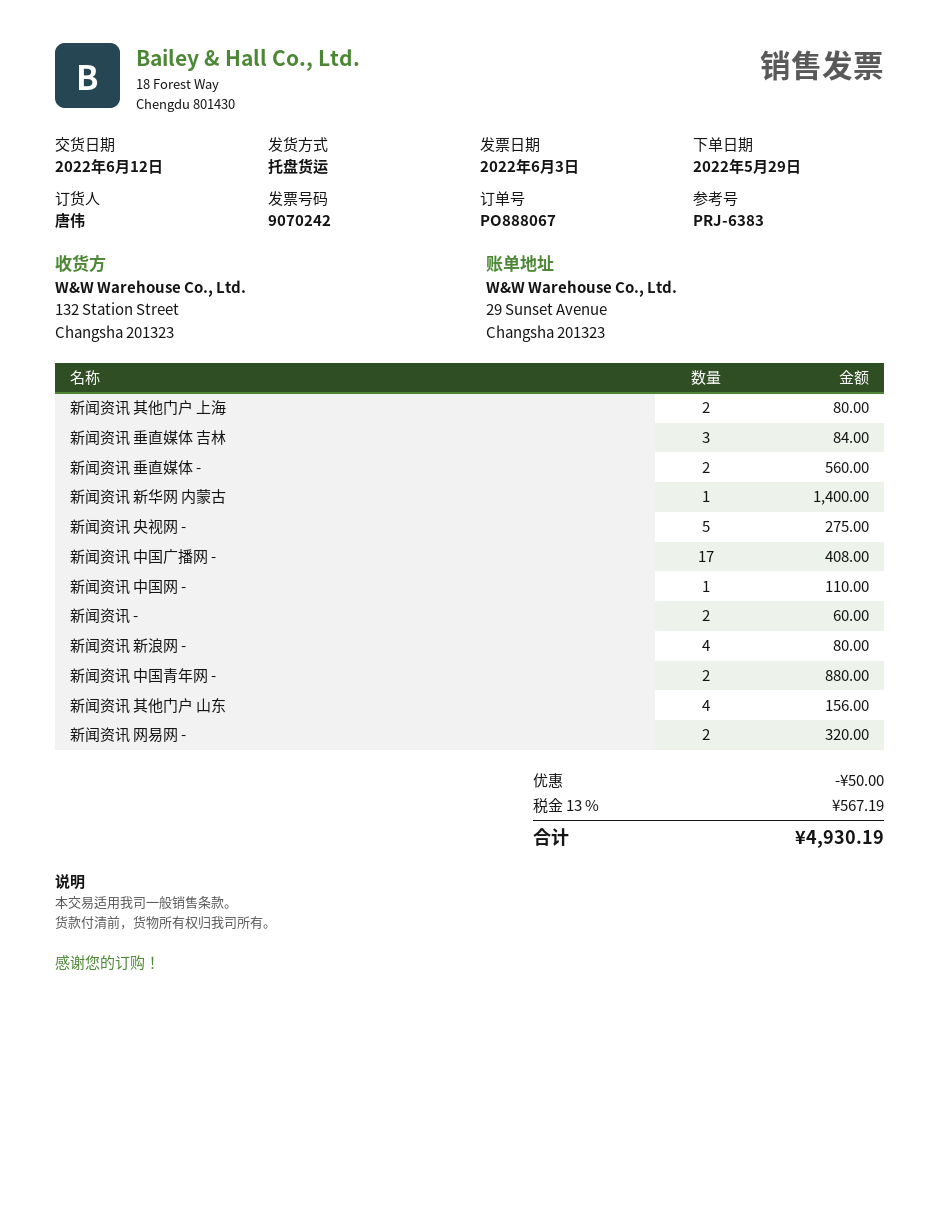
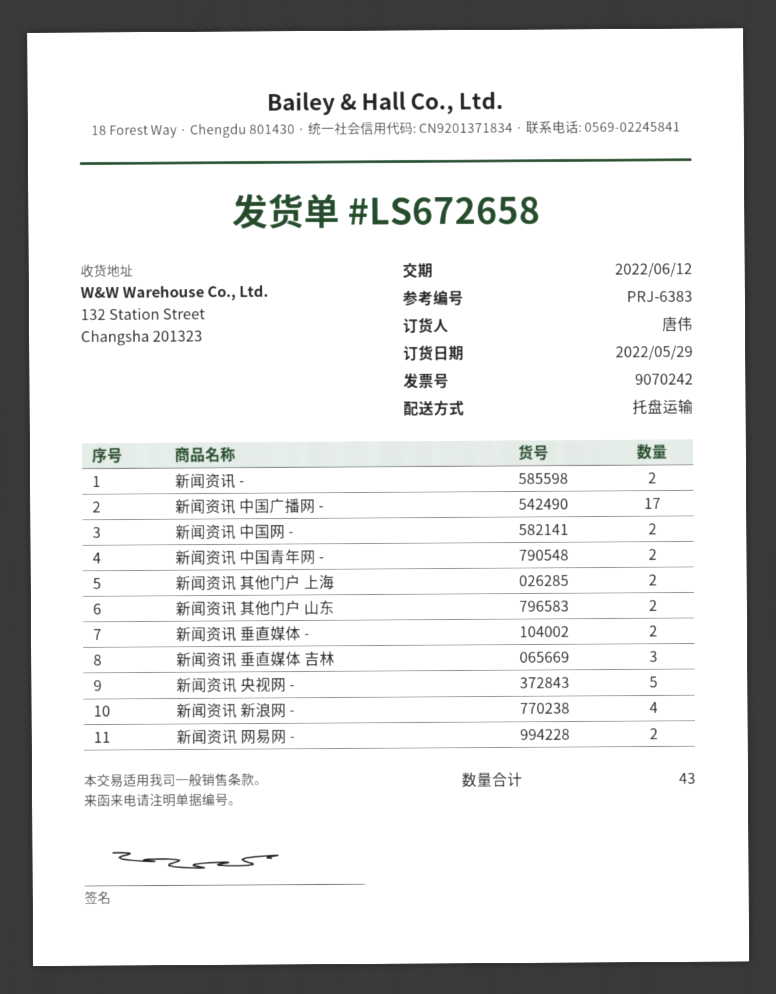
新闻资讯 新华网 内蒙古: 1 -> none
新闻资讯 中国网 -: 1 -> 2
新闻资讯 其他门户 山东: 4 -> 2

